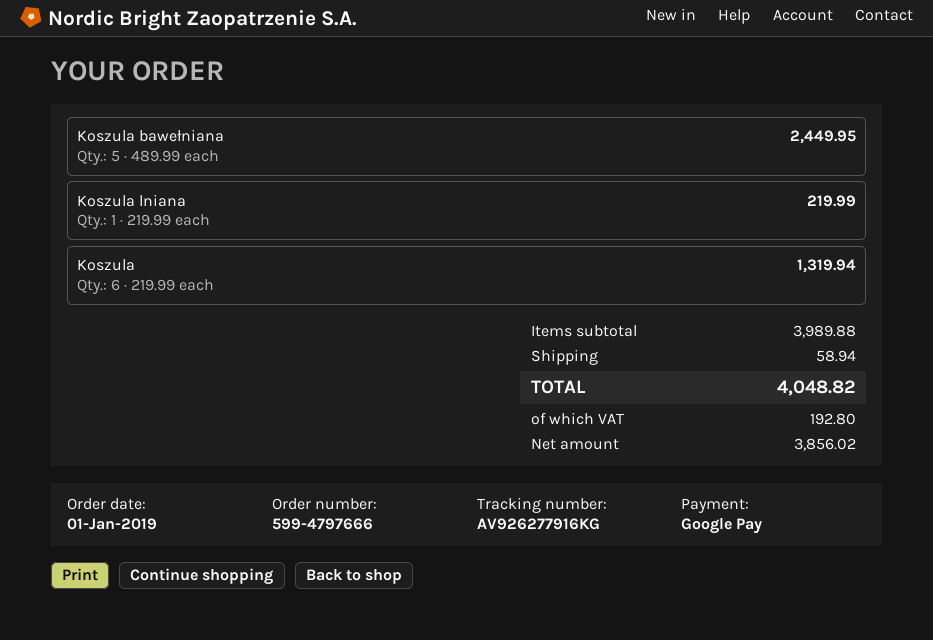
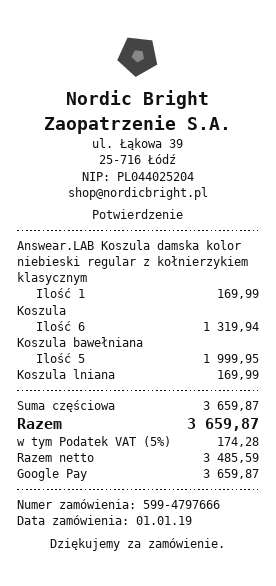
Koszula bawełniana: 5 for 2449.95 -> 5 for 1999.95
Koszula lniana: 1 for 219.99 -> 1 for 169.99
Answear.LAB Koszula damska kolor niebieski regular z kołnierzykiem klasycznym: none -> 1 for 169.99
subtotal: 3989.88 -> 3659.87
shipping: 58.94 -> none
net: 3856.02 -> 3485.59
tax: 192.80 -> 174.28
total: 4048.82 -> 3659.87

